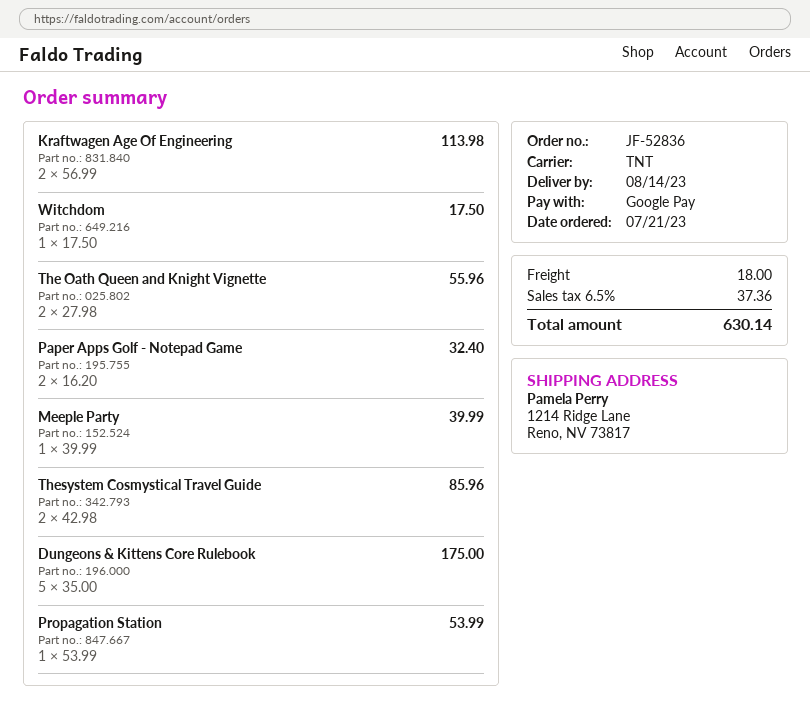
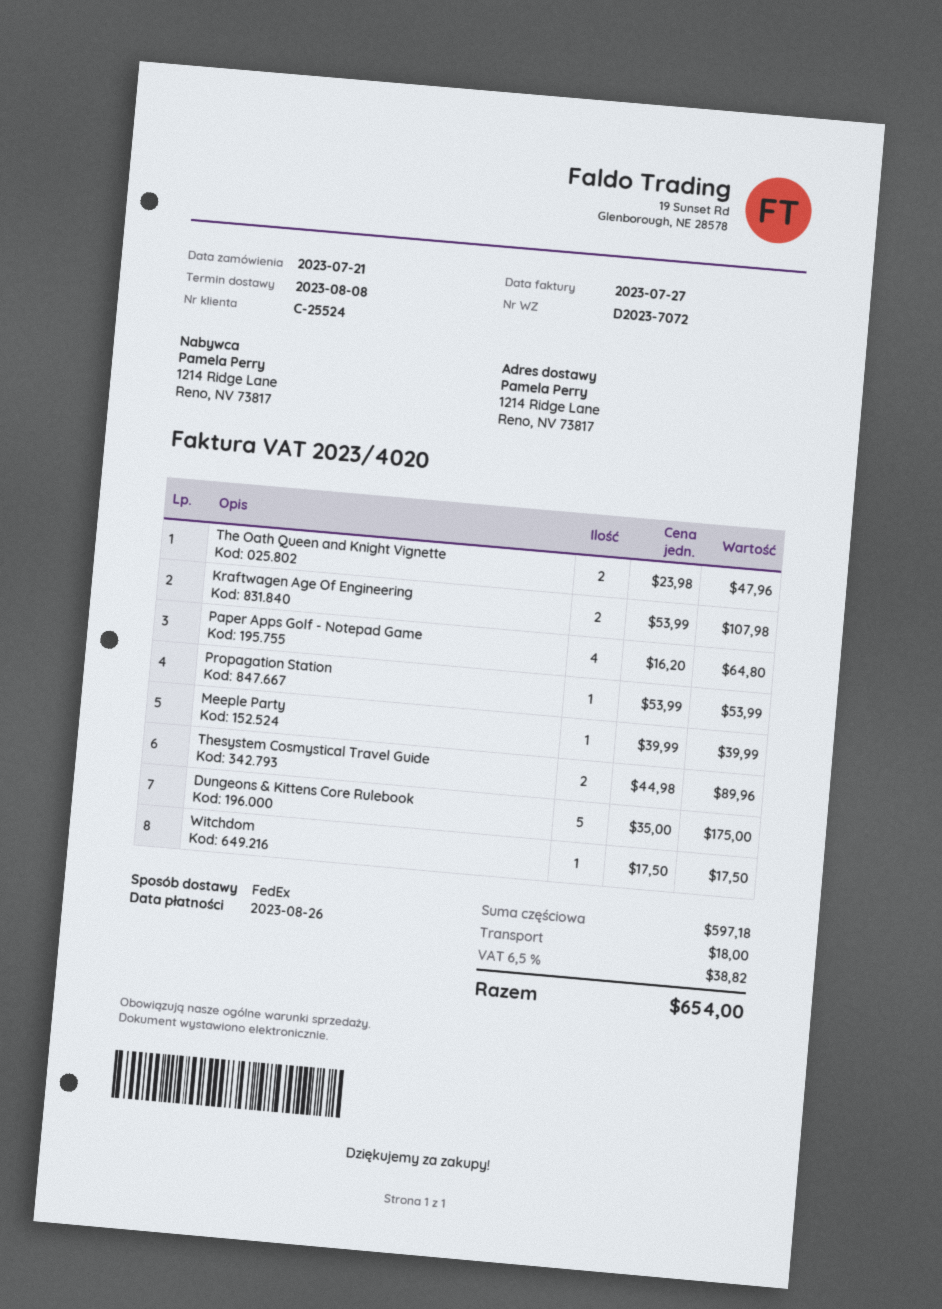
delivery date: 2023-08-14 -> 2023-08-08
shipping method: TNT -> FedEx
Kraftwagen Age Of Engineering: 2 x 56.99 = 113.98 -> 2 x 53.99 = 107.98
The Oath Queen and Knight Vignette: 2 x 27.98 = 55.96 -> 2 x 23.98 = 47.96
Paper Apps Golf - Notepad Game: 2 x 16.20 = 32.40 -> 4 x 16.20 = 64.80
Thesystem Cosmystical Travel Guide: 2 x 42.98 = 85.96 -> 2 x 44.98 = 89.96
tax: 6.5% = 37.36 -> 6.5% = 38.82
total: 630.14 -> 654.00

